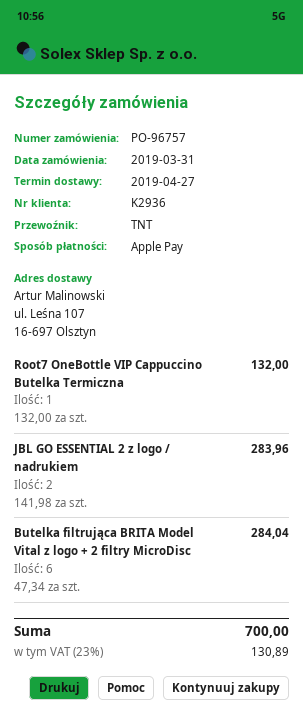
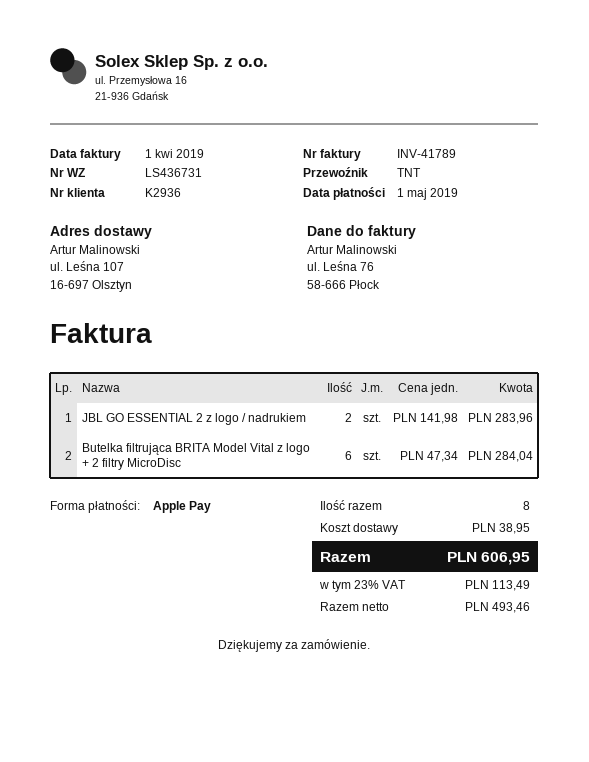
Root7 OneBottle VIP Cappuccino Butelka Termiczna: 1 x 132.00 = 132.00 -> none
shipping: none -> 38.95
tax: 23% = 130.89 -> 23% = 113.49
total: 700.00 -> 606.95

